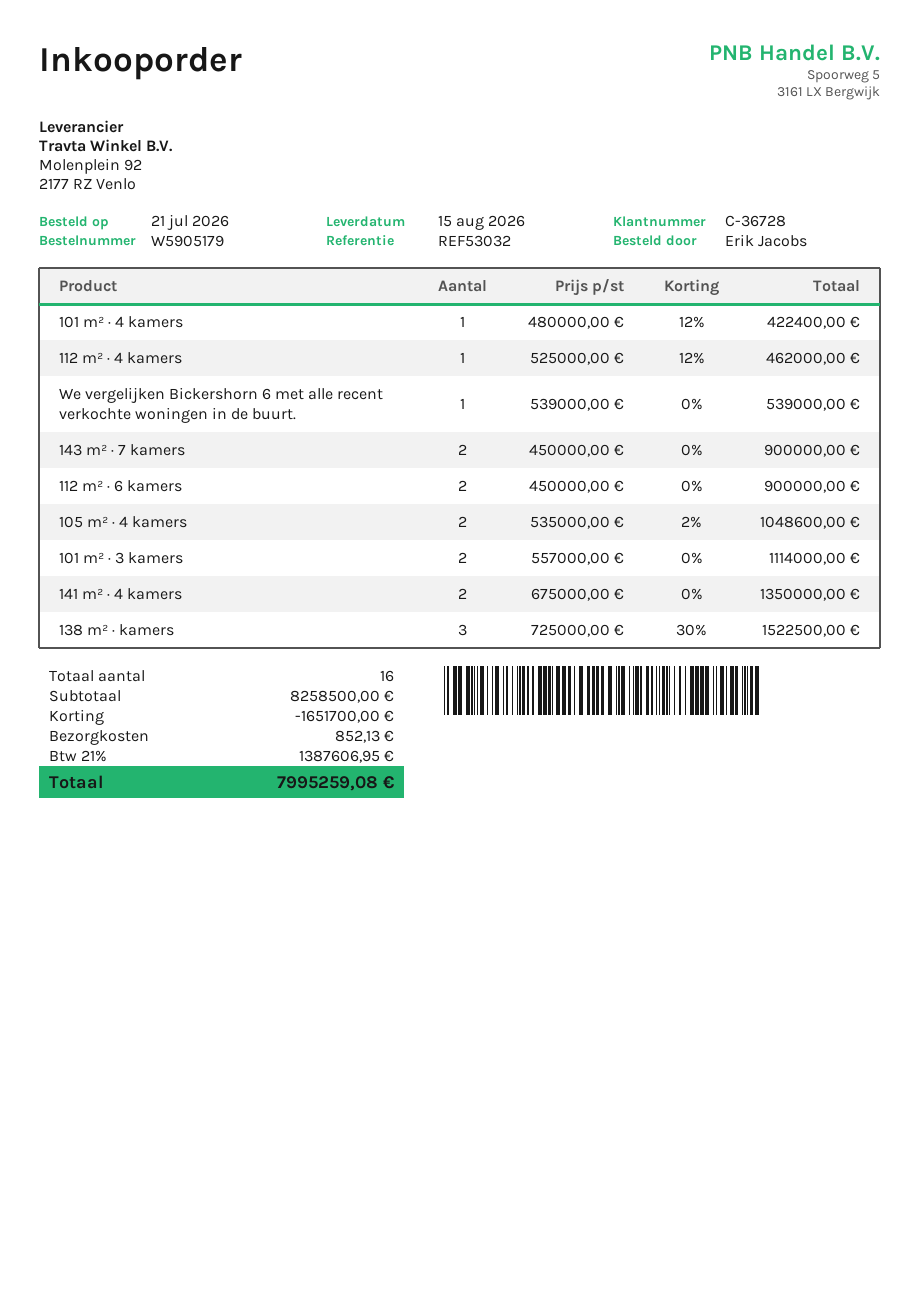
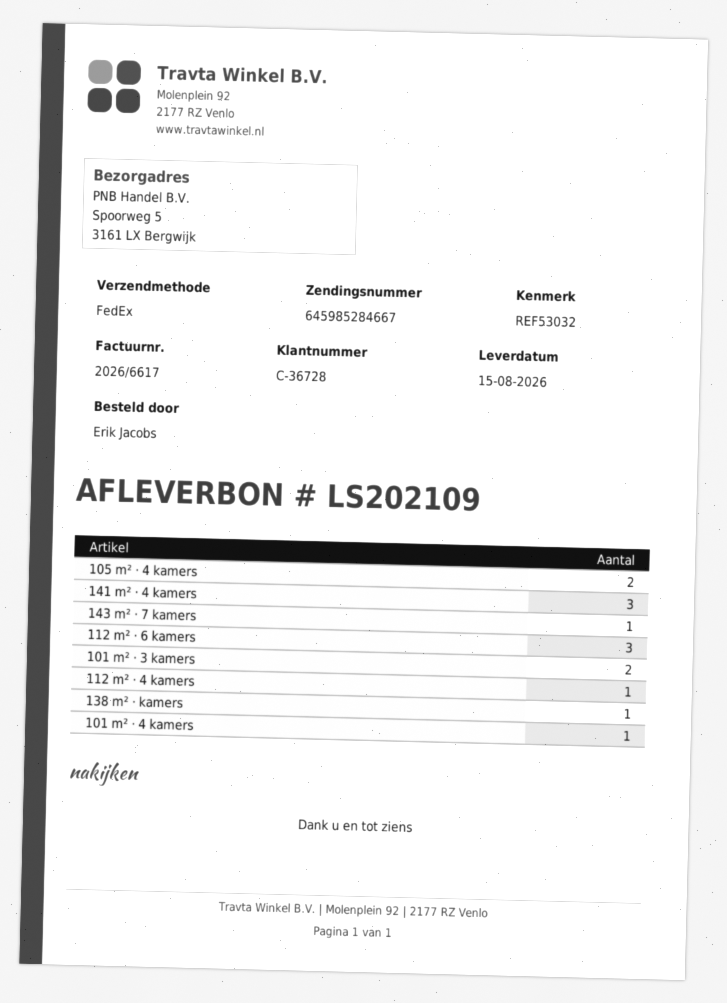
We vergelijken Bickershorn 6 met alle recent verkochte woningen in de buurt.: 1 -> none
143 m² · 7 kamers: 2 -> 1
112 m² · 6 kamers: 2 -> 3
141 m² · 4 kamers: 2 -> 3
138 m² · kamers: 3 -> 1

